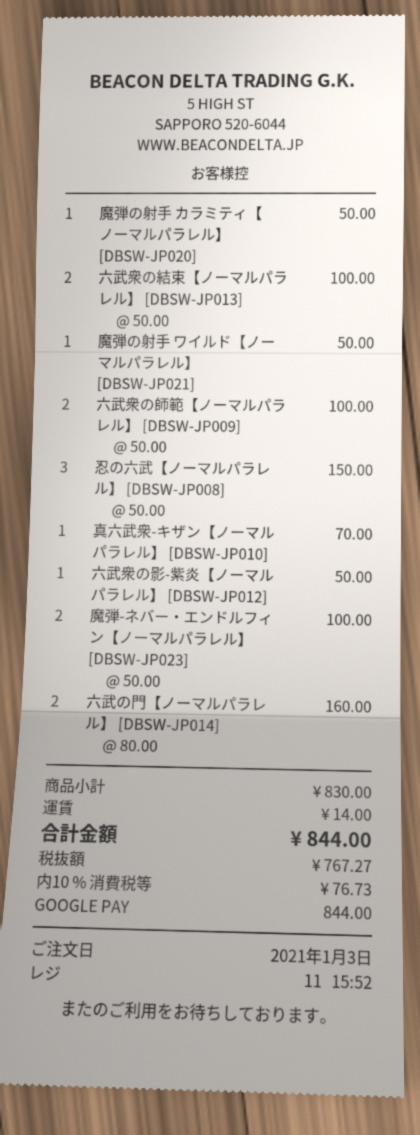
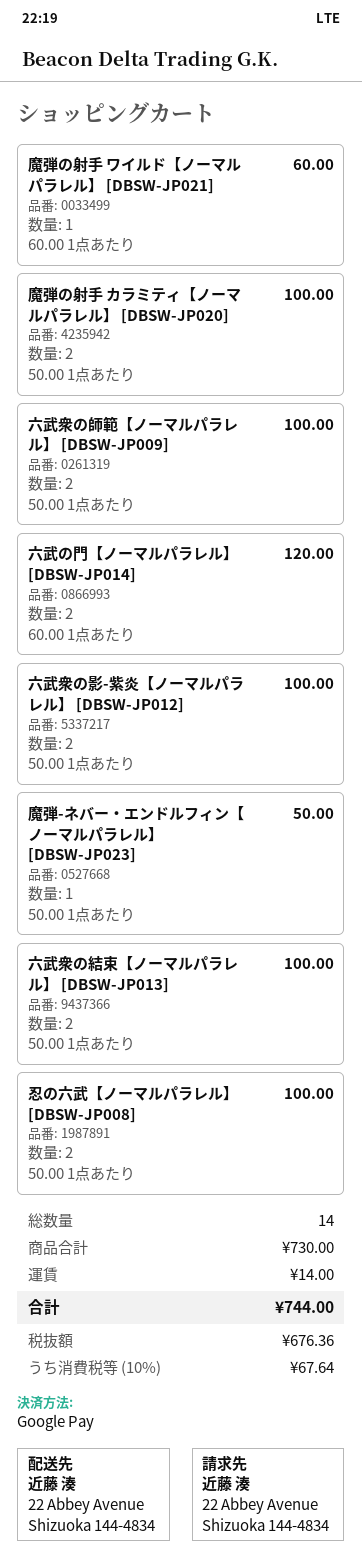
魔弾の射手 カラミティ【ノーマルパラレル】 [DBSW-JP020]: 1 x 50.00 = 50.00 -> 2 x 50.00 = 100.00
魔弾の射手 ワイルド【ノーマルパラレル】 [DBSW-JP021]: 1 x 50.00 = 50.00 -> 1 x 60.00 = 60.00
忍の六武【ノーマルパラレル】 [DBSW-JP008]: 3 x 50.00 = 150.00 -> 2 x 50.00 = 100.00
真六武衆-キザン【ノーマルパラレル】 [DBSW-JP010]: 1 x 70.00 = 70.00 -> none
六武衆の影-紫炎【ノーマルパラレル】 [DBSW-JP012]: 1 x 50.00 = 50.00 -> 2 x 50.00 = 100.00
魔弾-ネバー・エンドルフィン【ノーマルパラレル】 [DBSW-JP023]: 2 x 50.00 = 100.00 -> 1 x 50.00 = 50.00
六武の門【ノーマルパラレル】 [DBSW-JP014]: 2 x 80.00 = 160.00 -> 2 x 60.00 = 120.00
subtotal: 830.00 -> 730.00
net: 767.27 -> 676.36
tax: 10% = 76.73 -> 10% = 67.64
total: 844.00 -> 744.00

